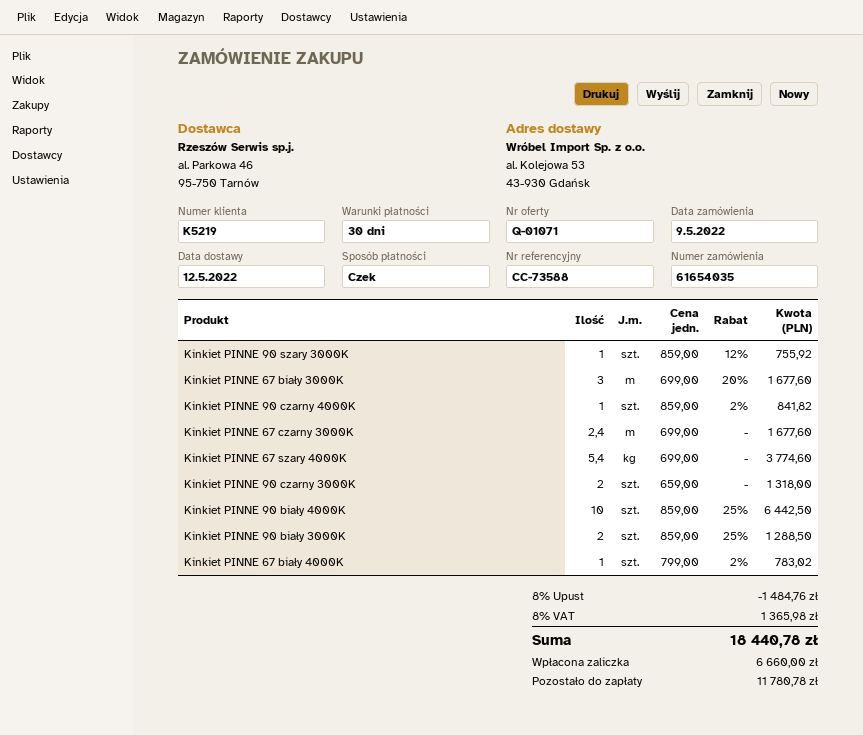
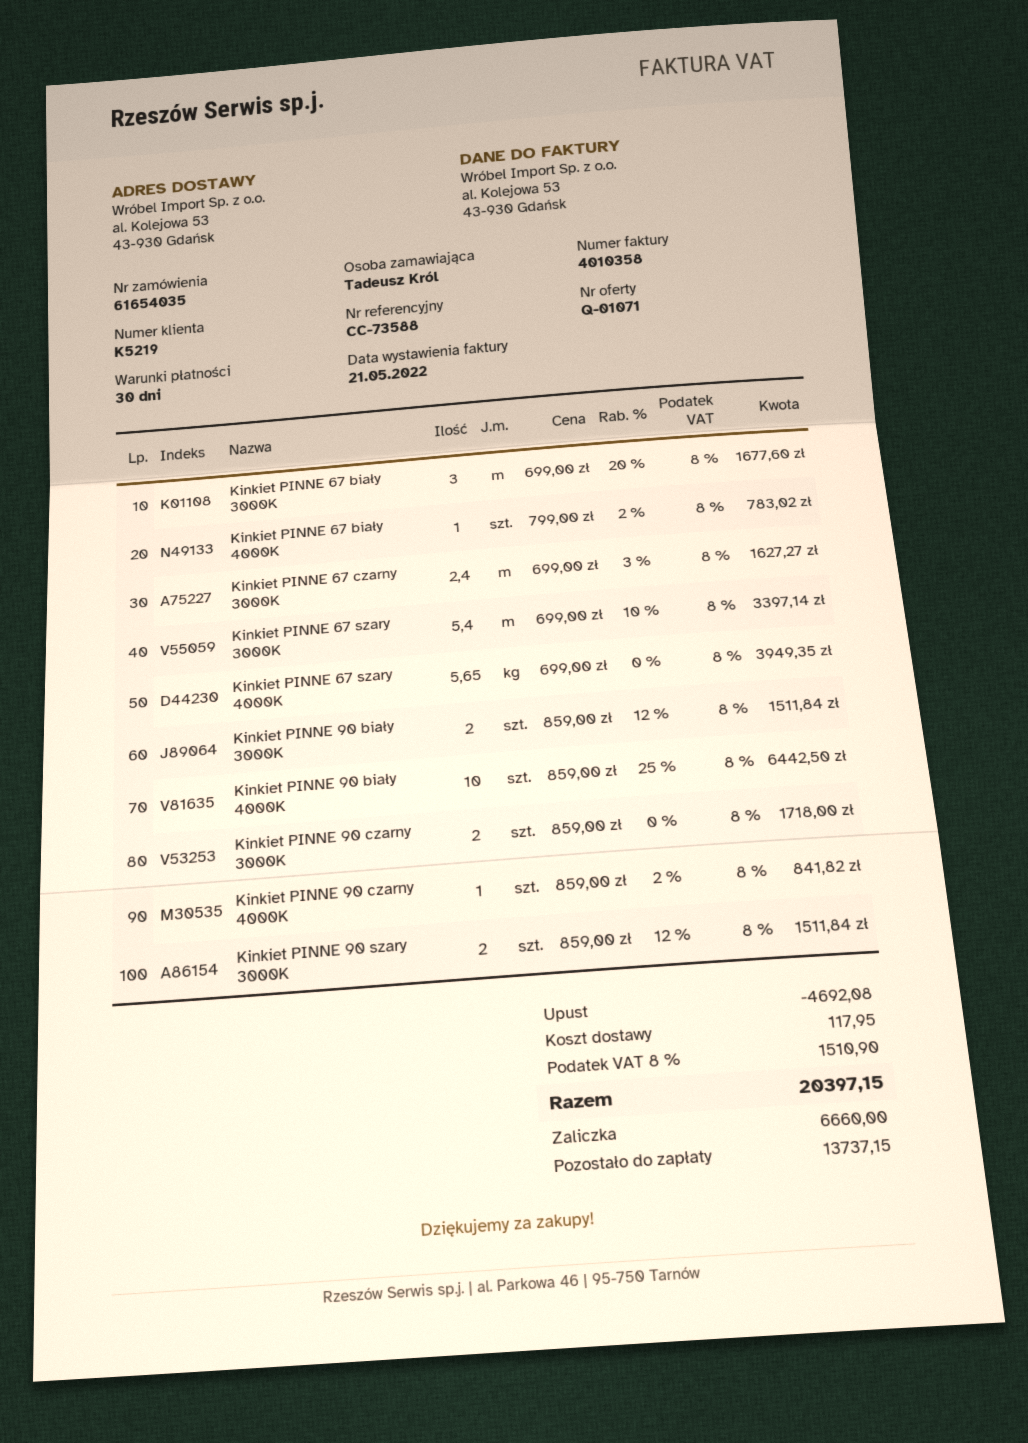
Kinkiet PINNE 90 szary 3000K: 1 x 859.00 - 12% = 755.92 -> 2 x 859.00 - 12% = 1511.84
Kinkiet PINNE 67 czarny 3000K: 2.4 x 699.00 = 1677.60 -> 2.4 x 699.00 - 3% = 1627.27
Kinkiet PINNE 67 szary 4000K: 5.4 x 699.00 = 3774.60 -> 5.65 x 699.00 = 3949.35
Kinkiet PINNE 90 czarny 3000K: 2 x 659.00 = 1318.00 -> 2 x 859.00 = 1718.00
Kinkiet PINNE 90 biały 3000K: 2 x 859.00 - 25% = 1288.50 -> 2 x 859.00 - 12% = 1511.84
Kinkiet PINNE 67 szary 3000K: none -> 5.4 x 699.00 - 10% = 3397.14
discount: 1484.76 -> 4692.08
shipping: none -> 117.95
tax: 8% = 1365.98 -> 8% = 1510.90
total: 18440.78 -> 20397.15
balance: 11780.78 -> 13737.15

